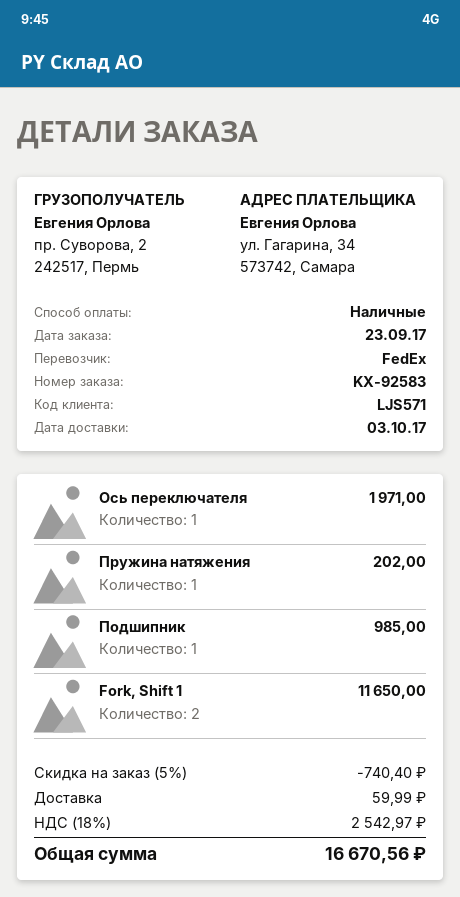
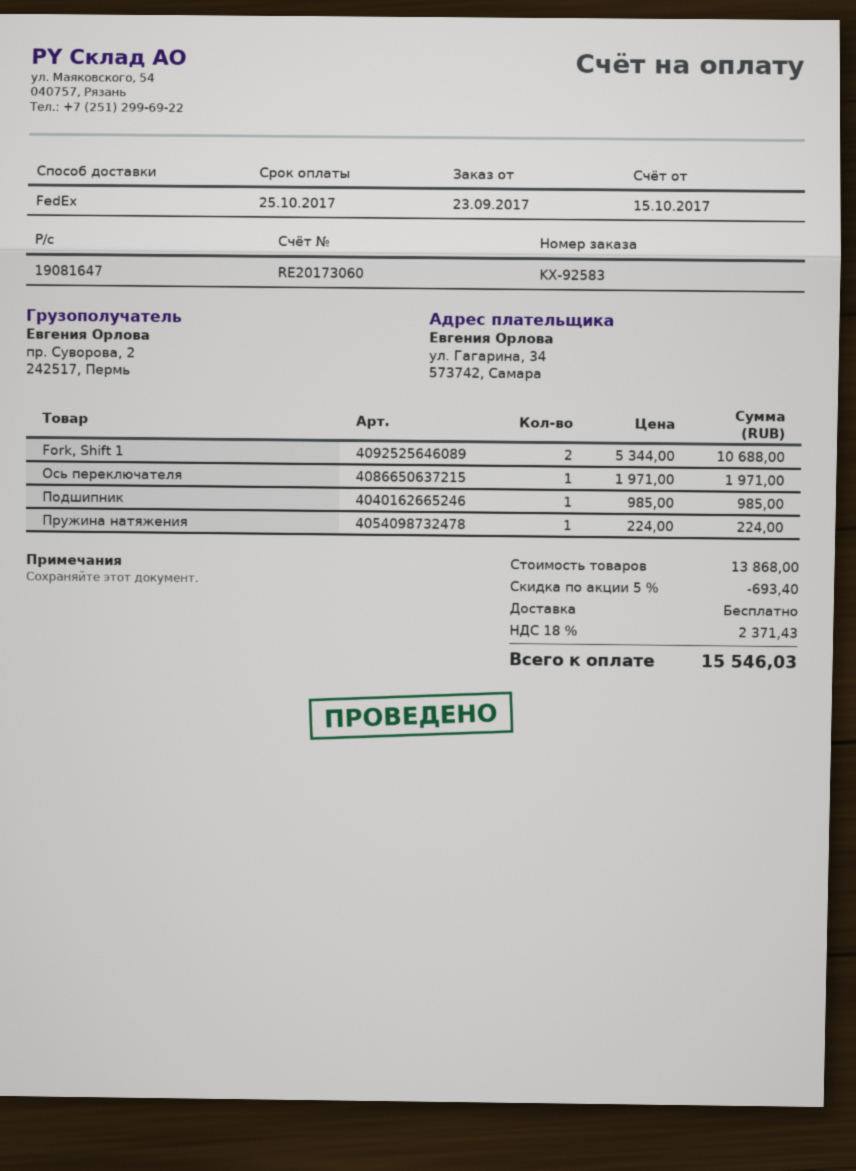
Пружина натяжения: 1 for 202.00 -> 1 for 224.00
Fork, Shift 1: 2 for 11650.00 -> 2 for 10688.00
discount: 5% = 740.40 -> 5% = 693.40
shipping: 59.99 -> 0.00
tax: 18% = 2542.97 -> 18% = 2371.43
total: 16670.56 -> 15546.03

